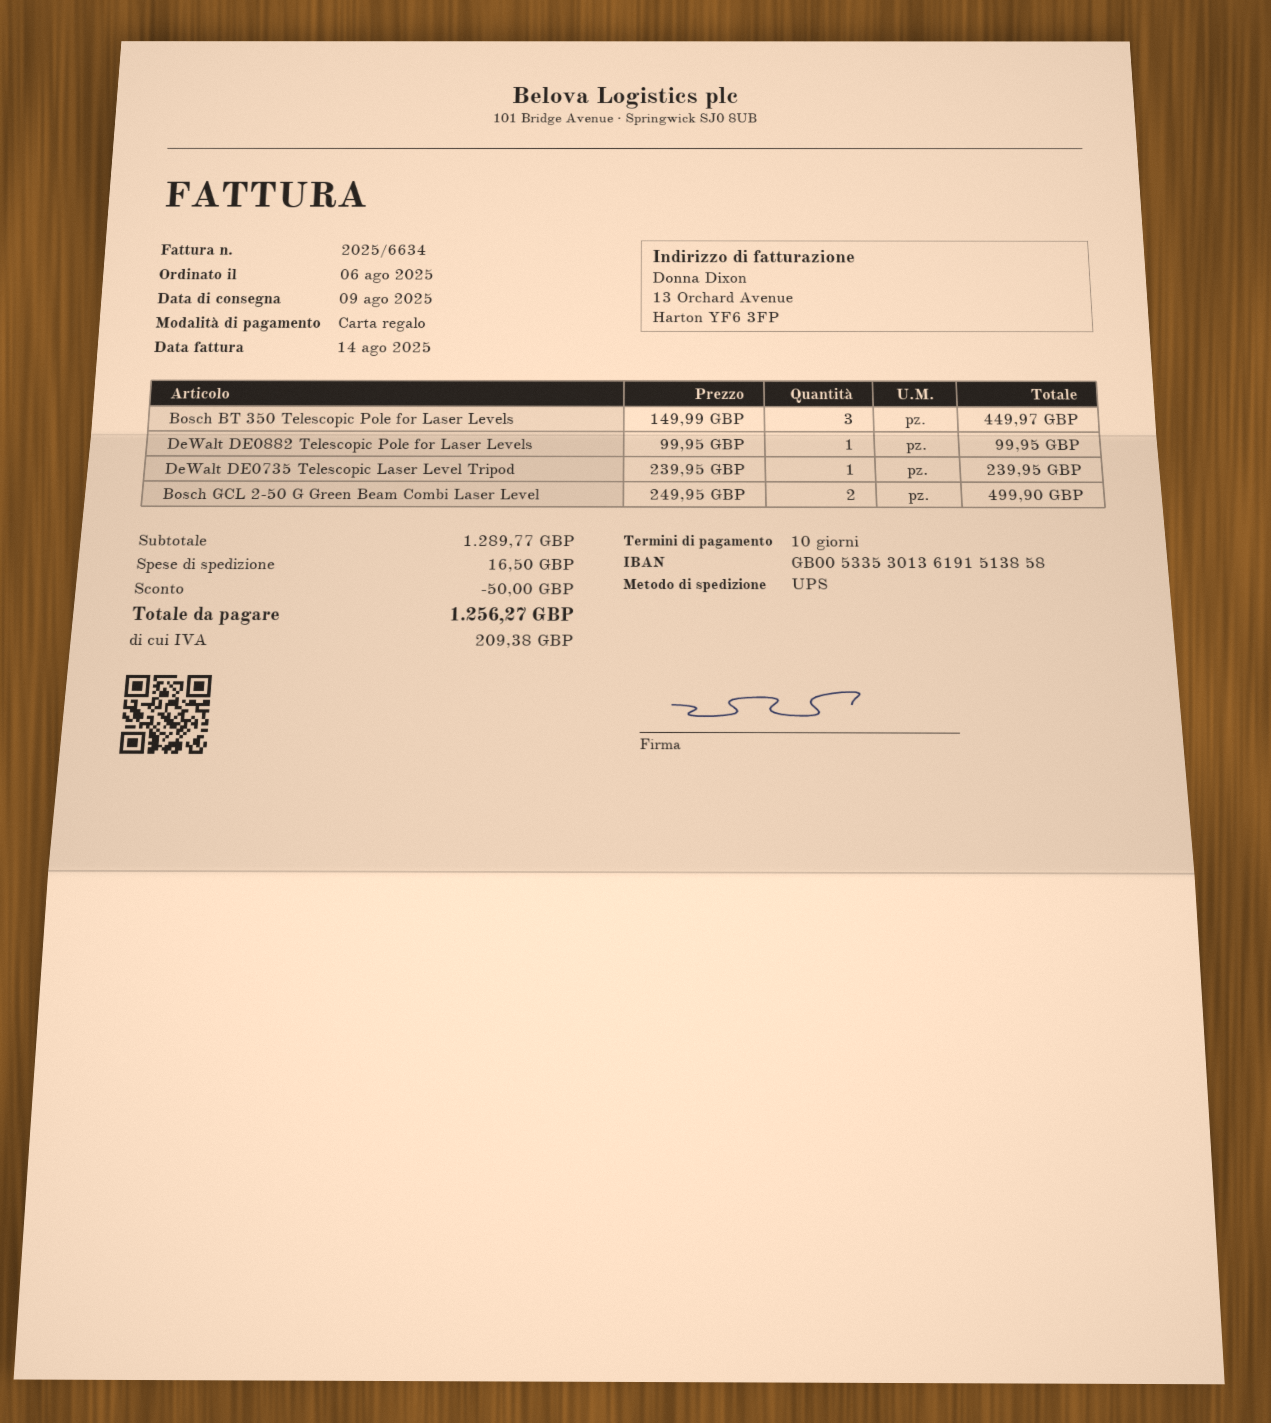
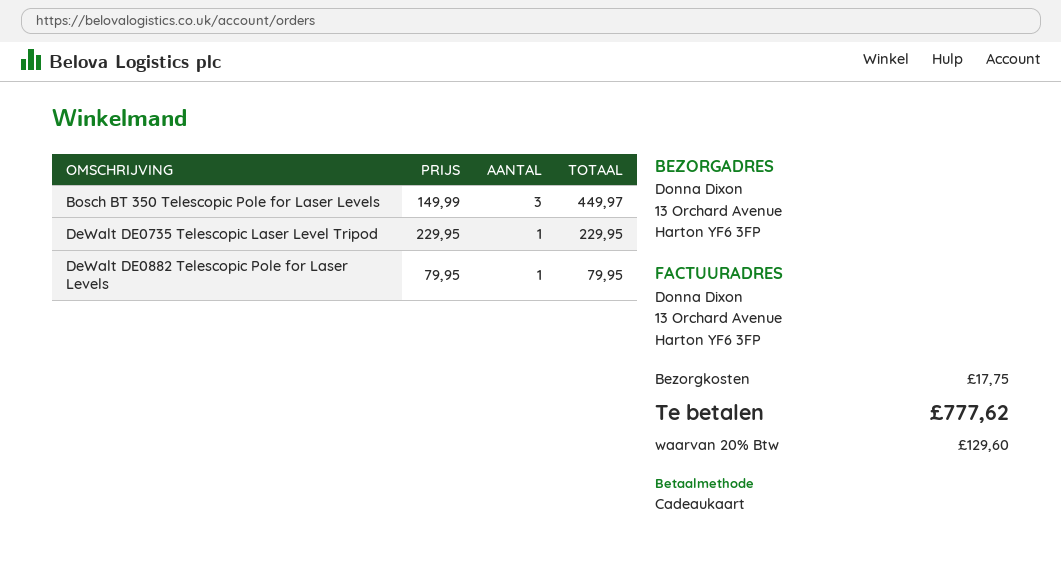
DeWalt DE0882 Telescopic Pole for Laser Levels: 1 x 99.95 = 99.95 -> 1 x 79.95 = 79.95
DeWalt DE0735 Telescopic Laser Level Tripod: 1 x 239.95 = 239.95 -> 1 x 229.95 = 229.95
Bosch GCL 2-50 G Green Beam Combi Laser Level: 2 x 249.95 = 499.90 -> none
discount: 50.00 -> none
shipping: 16.50 -> 17.75
tax: 209.38 -> 129.60
total: 1256.27 -> 777.62

